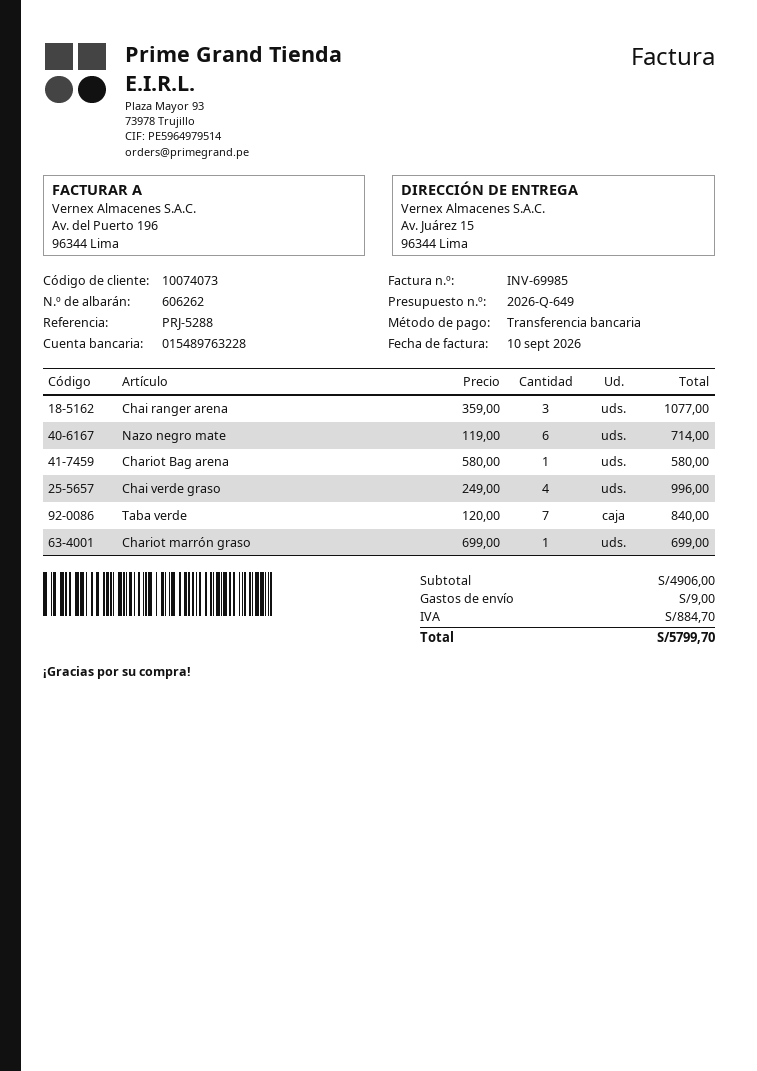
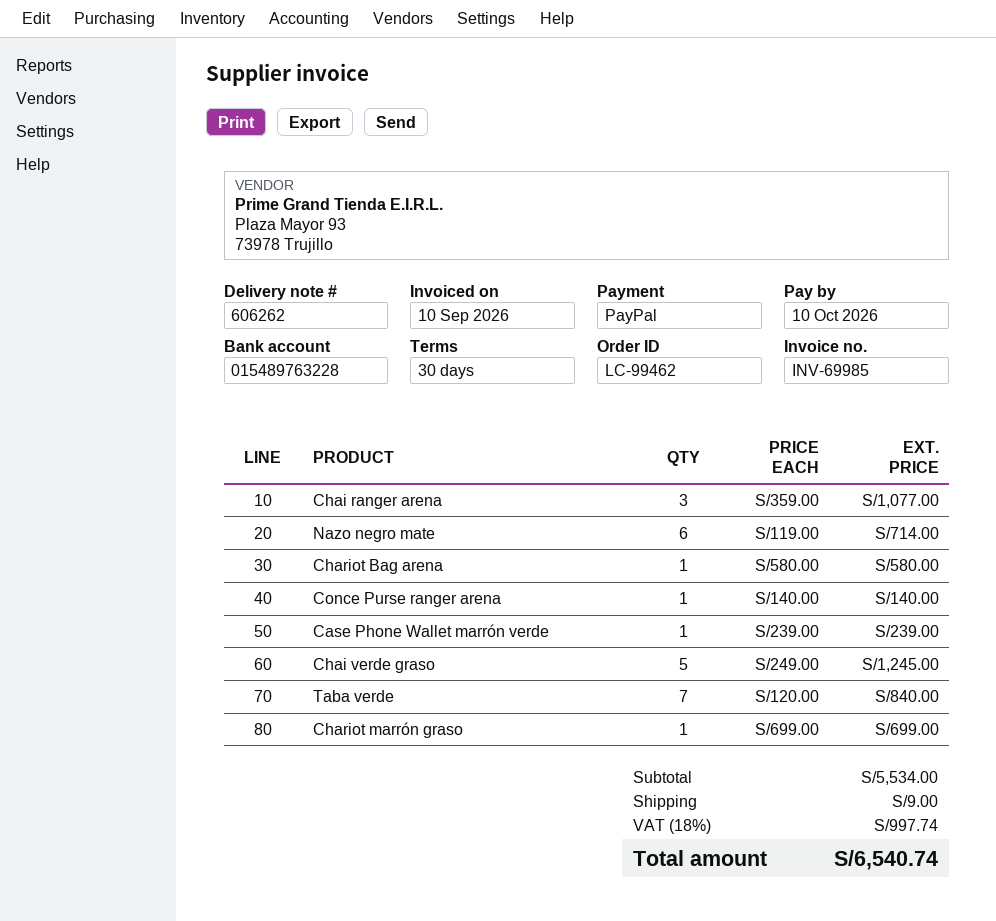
payment method: bank transfer -> PayPal
Chai verde graso: 4 x 249.00 = 996.00 -> 5 x 249.00 = 1245.00
Conce Purse ranger arena: none -> 1 x 140.00 = 140.00
Case Phone Wallet marrón verde: none -> 1 x 239.00 = 239.00
subtotal: 4906.00 -> 5534.00
tax: 884.70 -> 997.74
total: 5799.70 -> 6540.74

